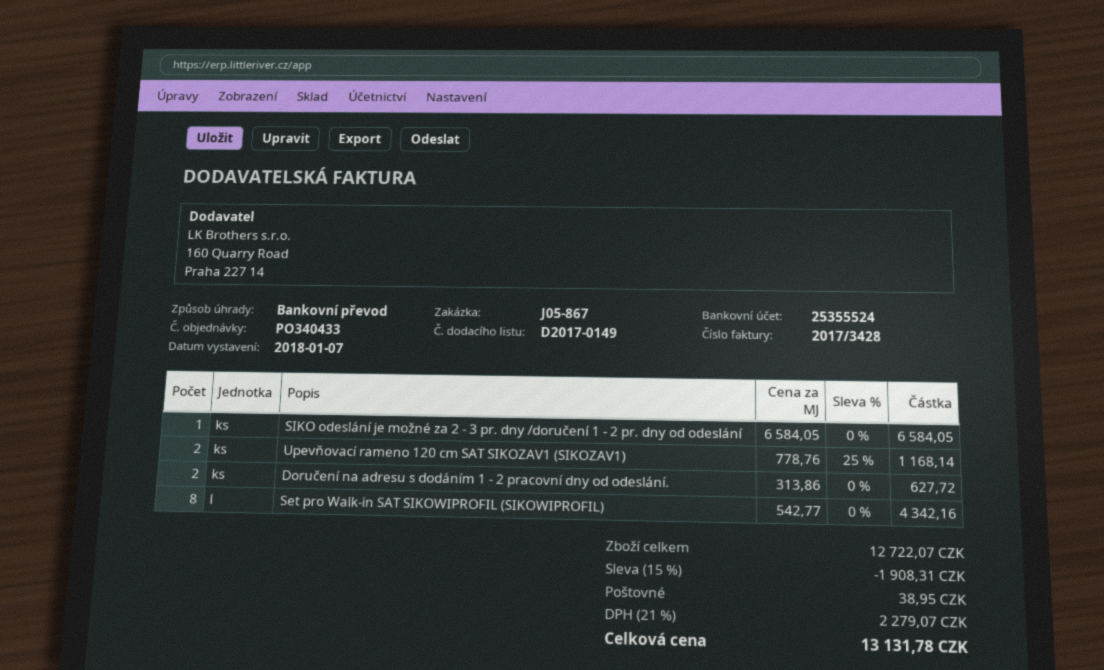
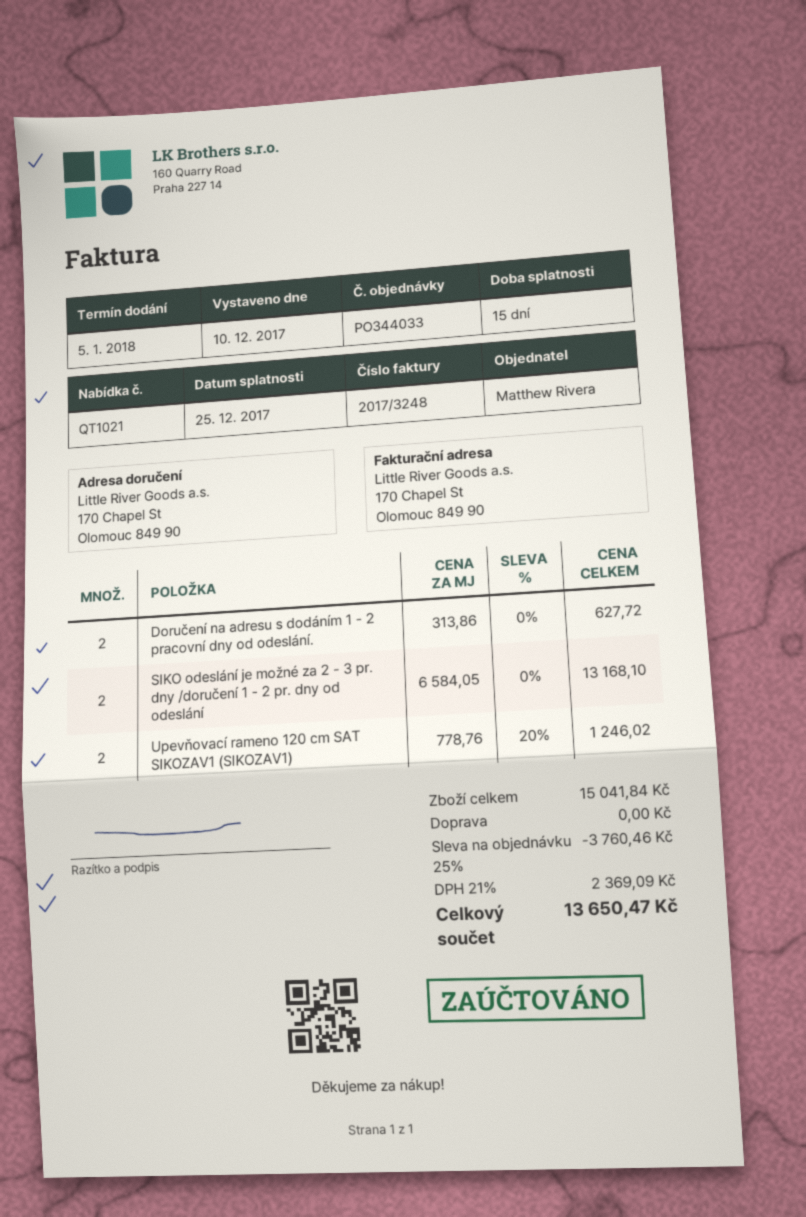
order number: PO340433 -> PO344033
invoice number: 2017/3428 -> 2017/3248
invoice date: 2018-01-07 -> 2017-12-10
SIKO odeslání je možné za 2 - 3 pr. dny /doručení 1 - 2 pr. dny od odeslání: 1 x 6584.05 = 6584.05 -> 2 x 6584.05 = 13168.10
Upevňovací rameno 120 cm SAT SIKOZAV1 (SIKOZAV1): 2 x 778.76 - 25% = 1168.14 -> 2 x 778.76 - 20% = 1246.02
Set pro Walk-in SAT SIKOWIPROFIL (SIKOWIPROFIL): 8 x 542.77 = 4342.16 -> none
subtotal: 12722.07 -> 15041.84
discount: 15% = 1908.31 -> 25% = 3760.46
shipping: 38.95 -> 0.00
tax: 21% = 2279.07 -> 21% = 2369.09
total: 13131.78 -> 13650.47

